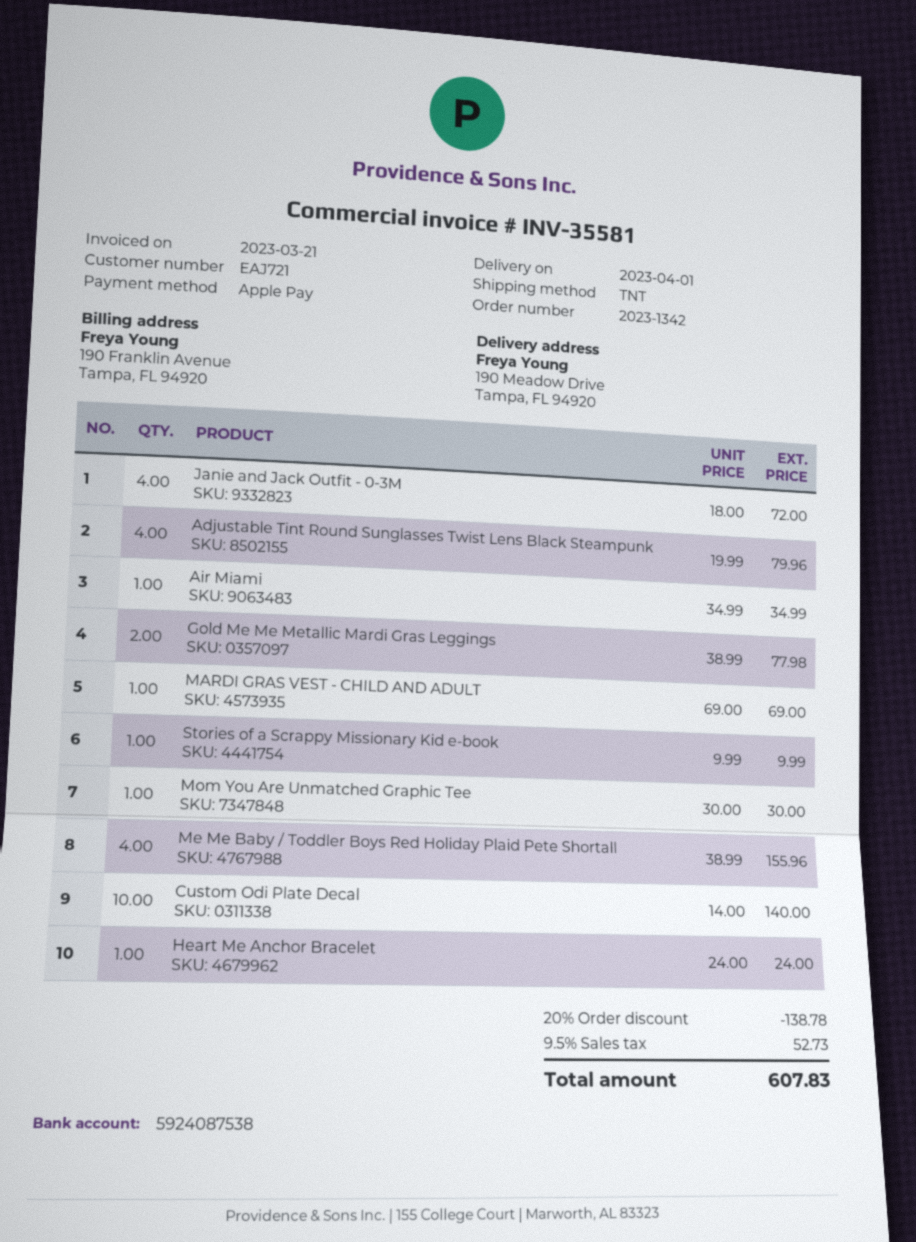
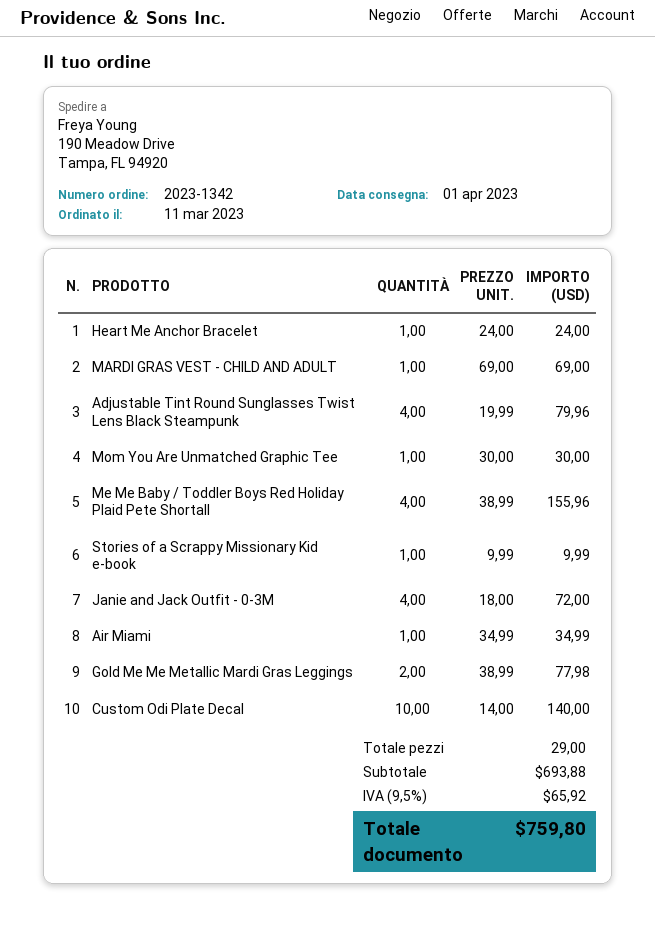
discount: 20% = 138.78 -> none
tax: 9.5% = 52.73 -> 9.5% = 65.92
total: 607.83 -> 759.80

